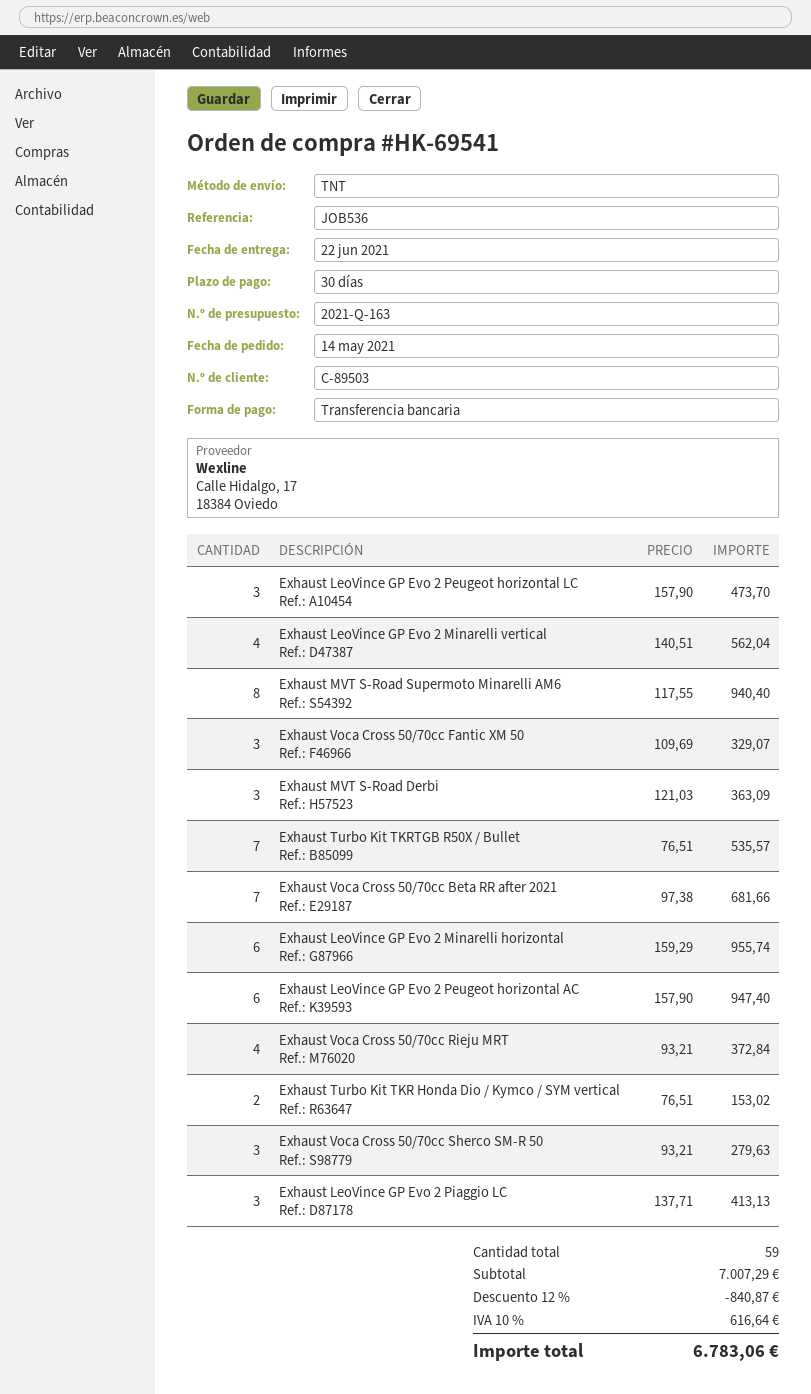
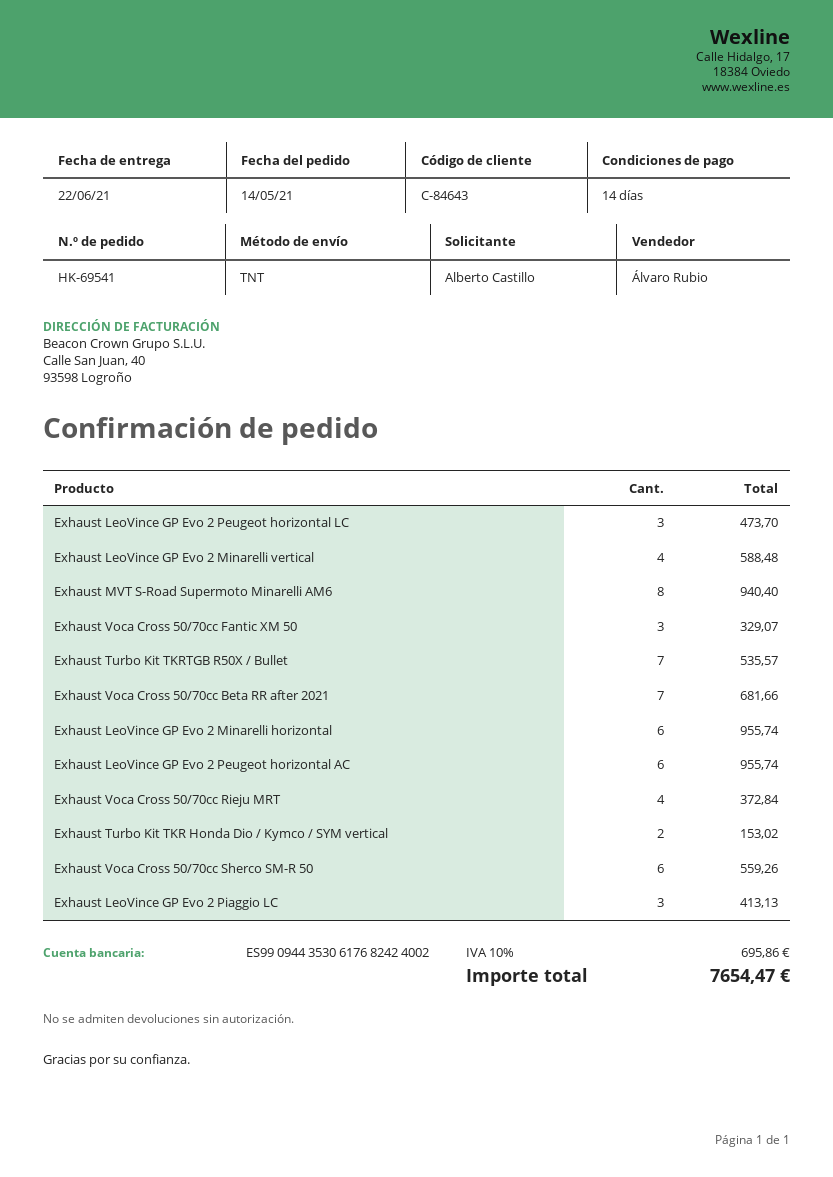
payment terms: 30 days -> 14 days
customer number: C-89503 -> C-84643
Exhaust LeoVince GP Evo 2 Minarelli vertical: 4 for 562.04 -> 4 for 588.48
Exhaust MVT S-Road Derbi: 3 for 363.09 -> none
Exhaust LeoVince GP Evo 2 Peugeot horizontal AC: 6 for 947.40 -> 6 for 955.74
Exhaust Voca Cross 50/70cc Sherco SM-R 50: 3 for 279.63 -> 6 for 559.26
discount: 12% = 840.87 -> none
tax: 10% = 616.64 -> 10% = 695.86
total: 6783.06 -> 7654.47

